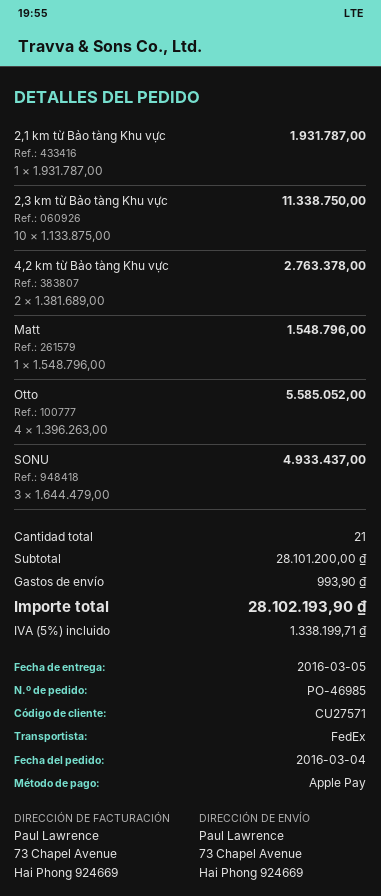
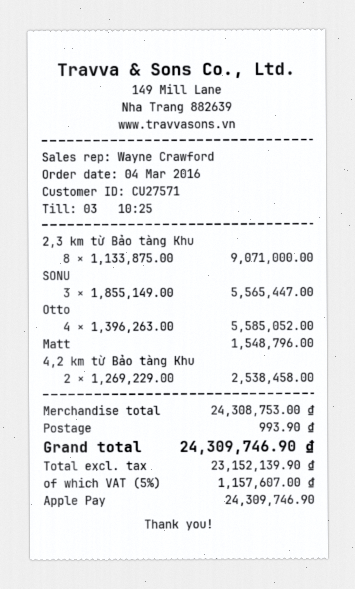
2,1 km từ Bảo tàng Khu vực: 1 x 1931787.00 = 1931787.00 -> none
2,3 km từ Bảo tàng Khu vực: 10 x 1133875.00 = 11338750.00 -> 8 x 1133875.00 = 9071000.00
4,2 km từ Bảo tàng Khu vực: 2 x 1381689.00 = 2763378.00 -> 2 x 1269229.00 = 2538458.00
SONU: 3 x 1644479.00 = 4933437.00 -> 3 x 1855149.00 = 5565447.00
subtotal: 28101200.00 -> 24308753.00
tax: 5% = 1338199.71 -> 5% = 1157607.00
total: 28102193.90 -> 24309746.90

